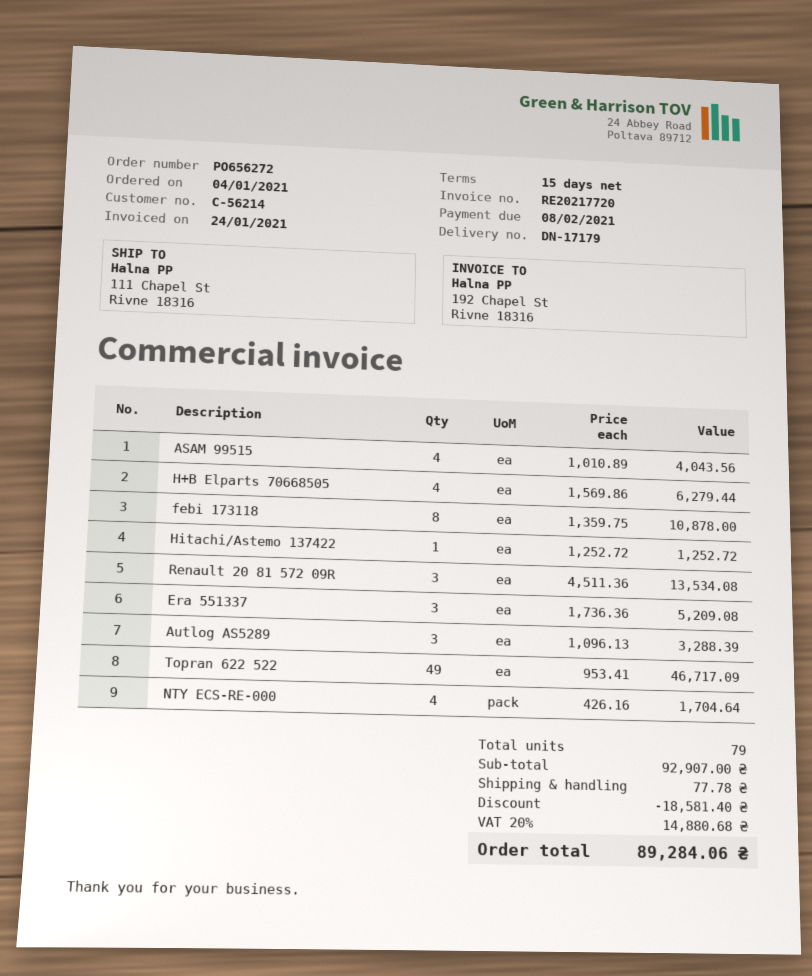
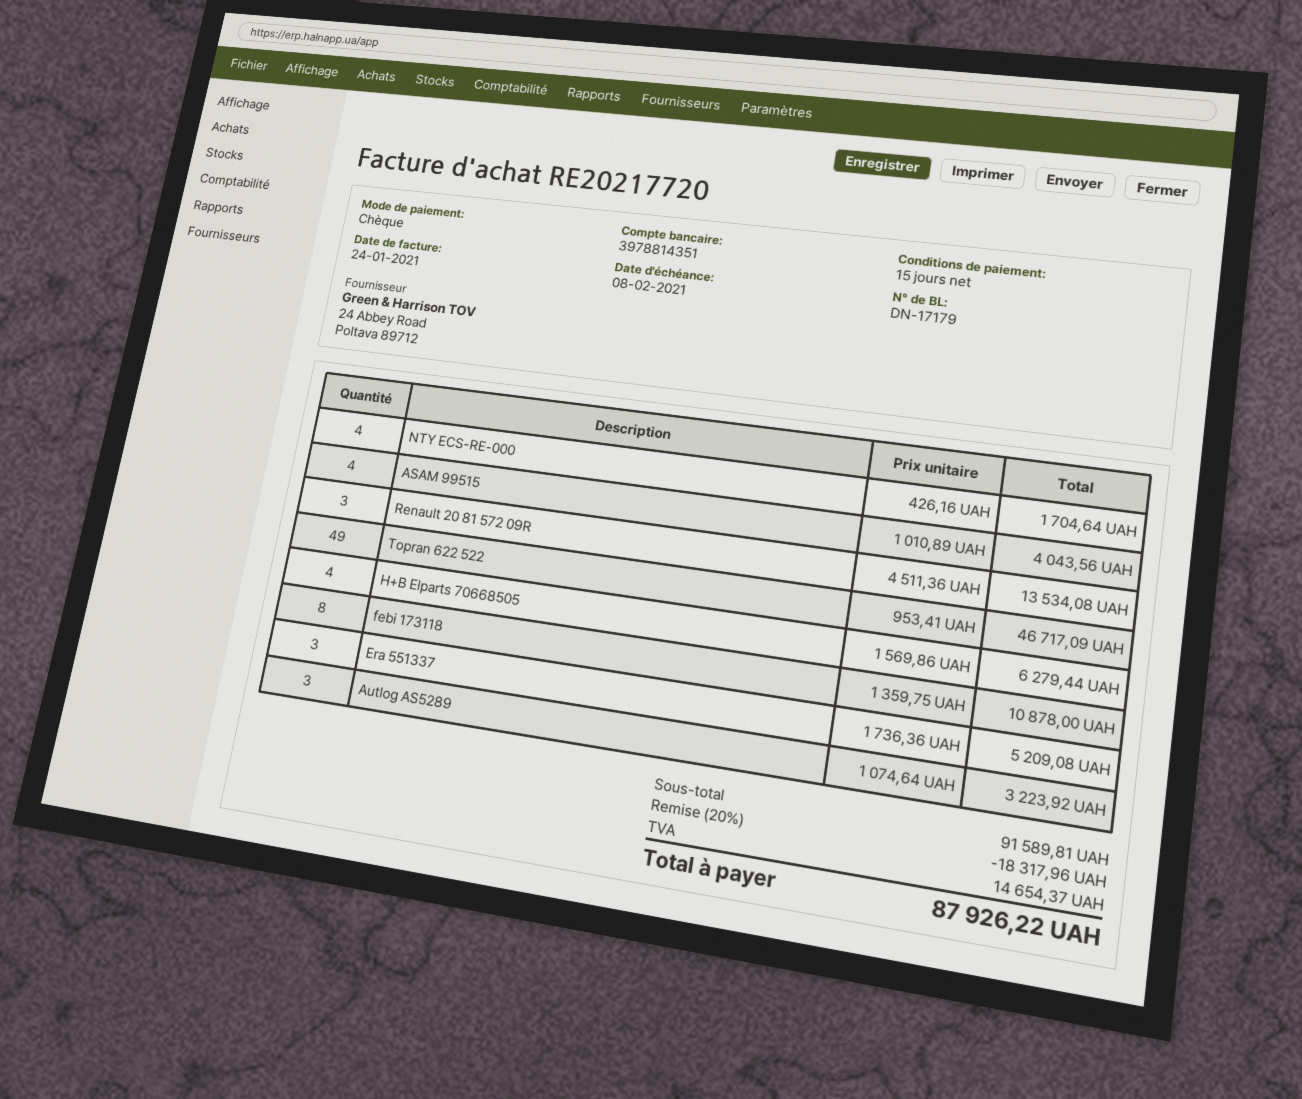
Hitachi/Astemo 137422: 1 x 1252.72 = 1252.72 -> none
Autlog AS5289: 3 x 1096.13 = 3288.39 -> 3 x 1074.64 = 3223.92
subtotal: 92907.00 -> 91589.81
discount: 18581.40 -> 18317.96
shipping: 77.78 -> none
tax: 14880.68 -> 14654.37
total: 89284.06 -> 87926.22

